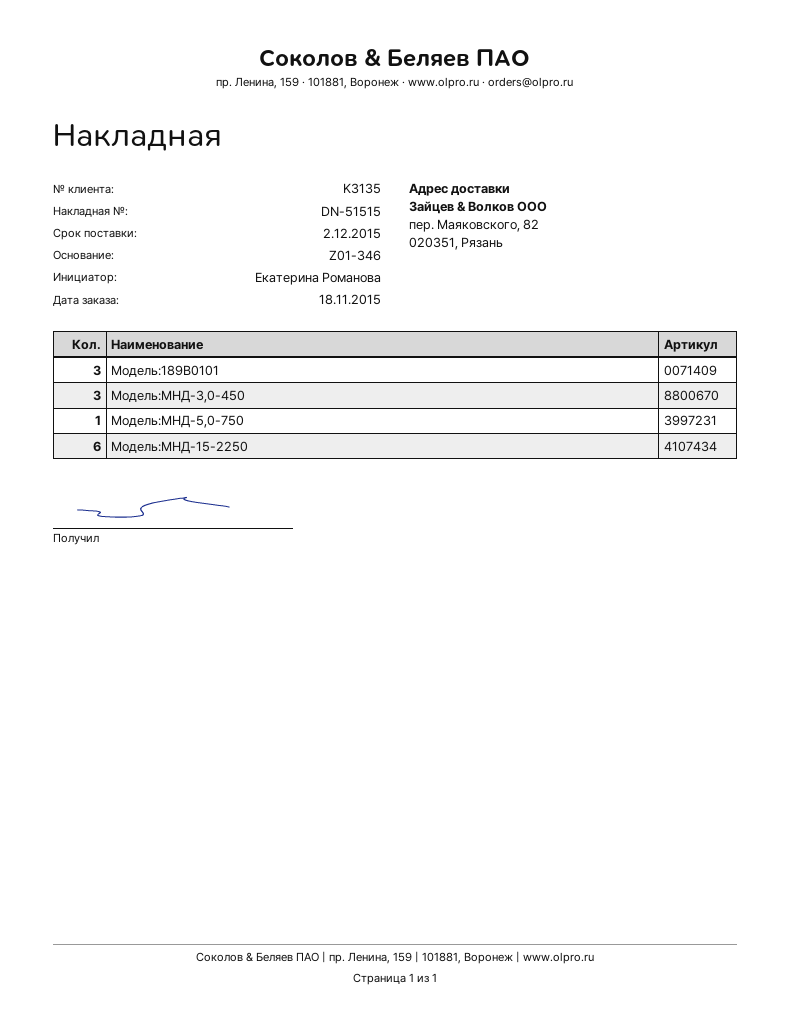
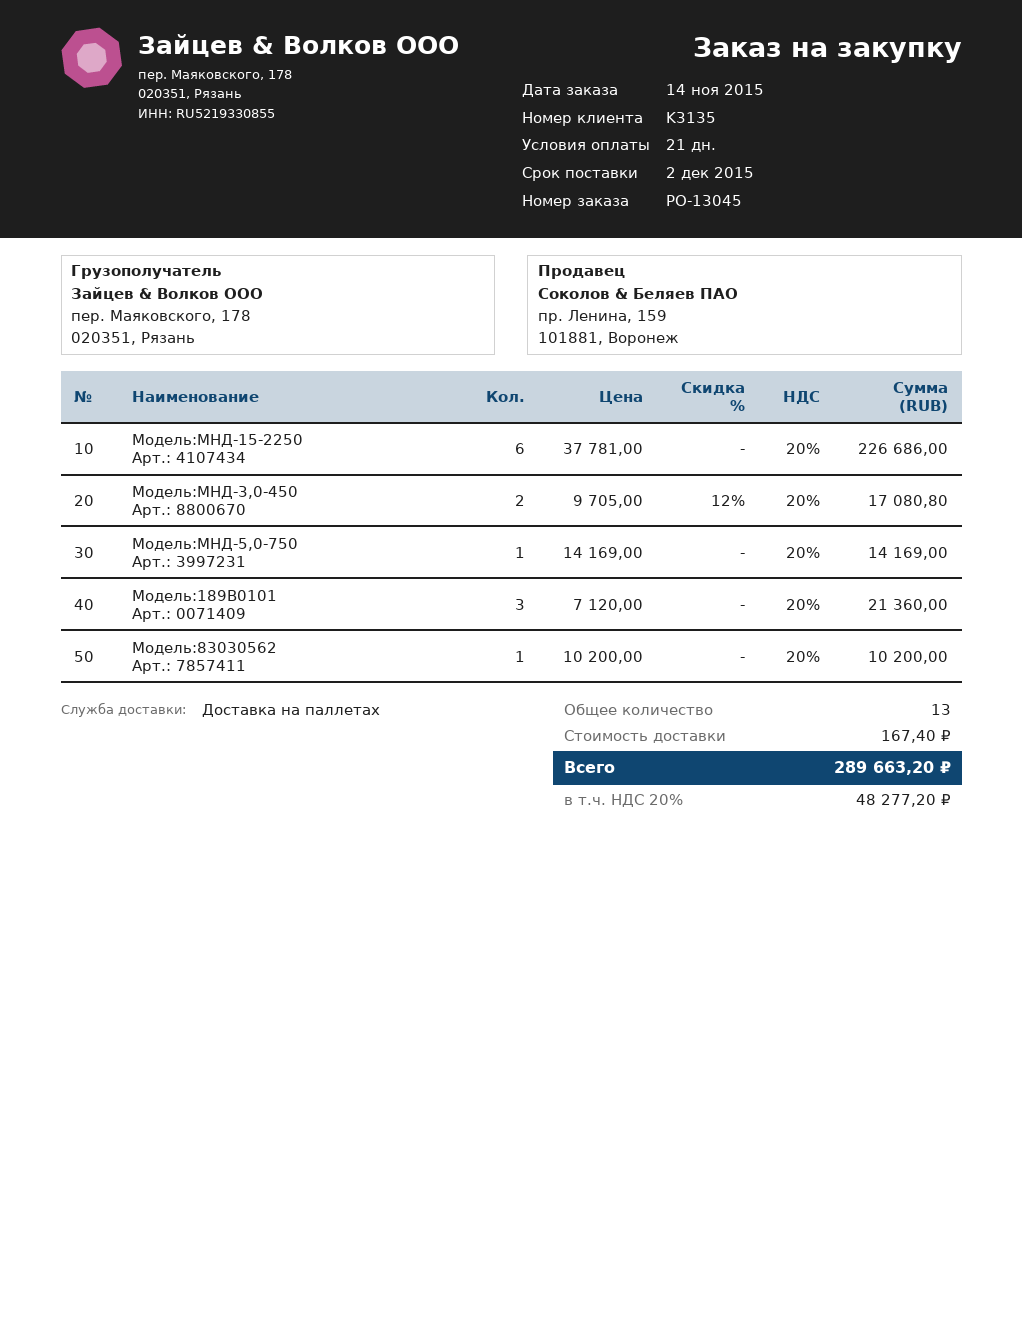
order date: 2015-11-18 -> 2015-11-14
ship to: пер. Маяковского, 82, 020351, Рязань -> пер. Маяковского, 178, 020351, Рязань
Модель:МНД-3,0-450: 3 -> 2
Модель:83030562: none -> 1

